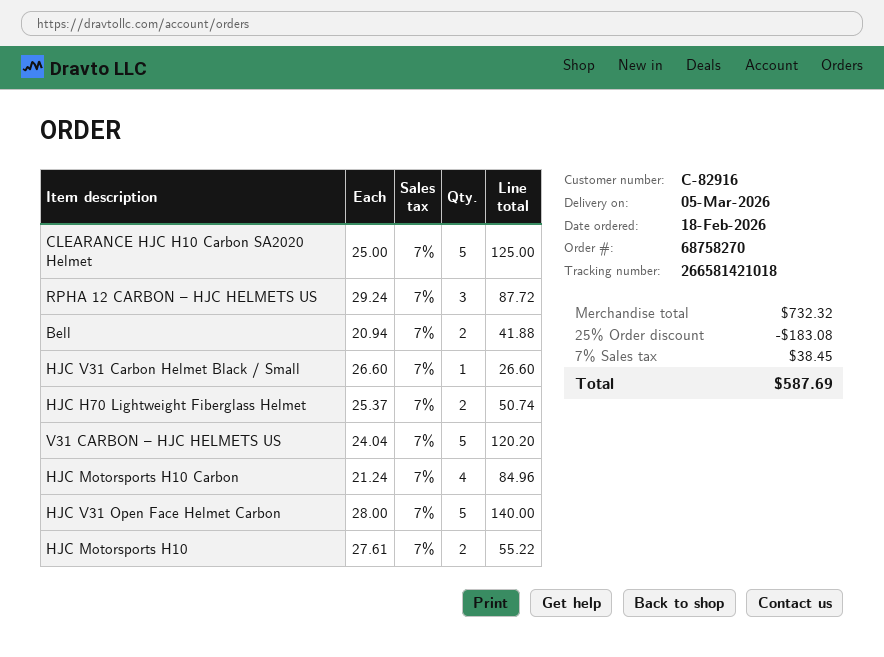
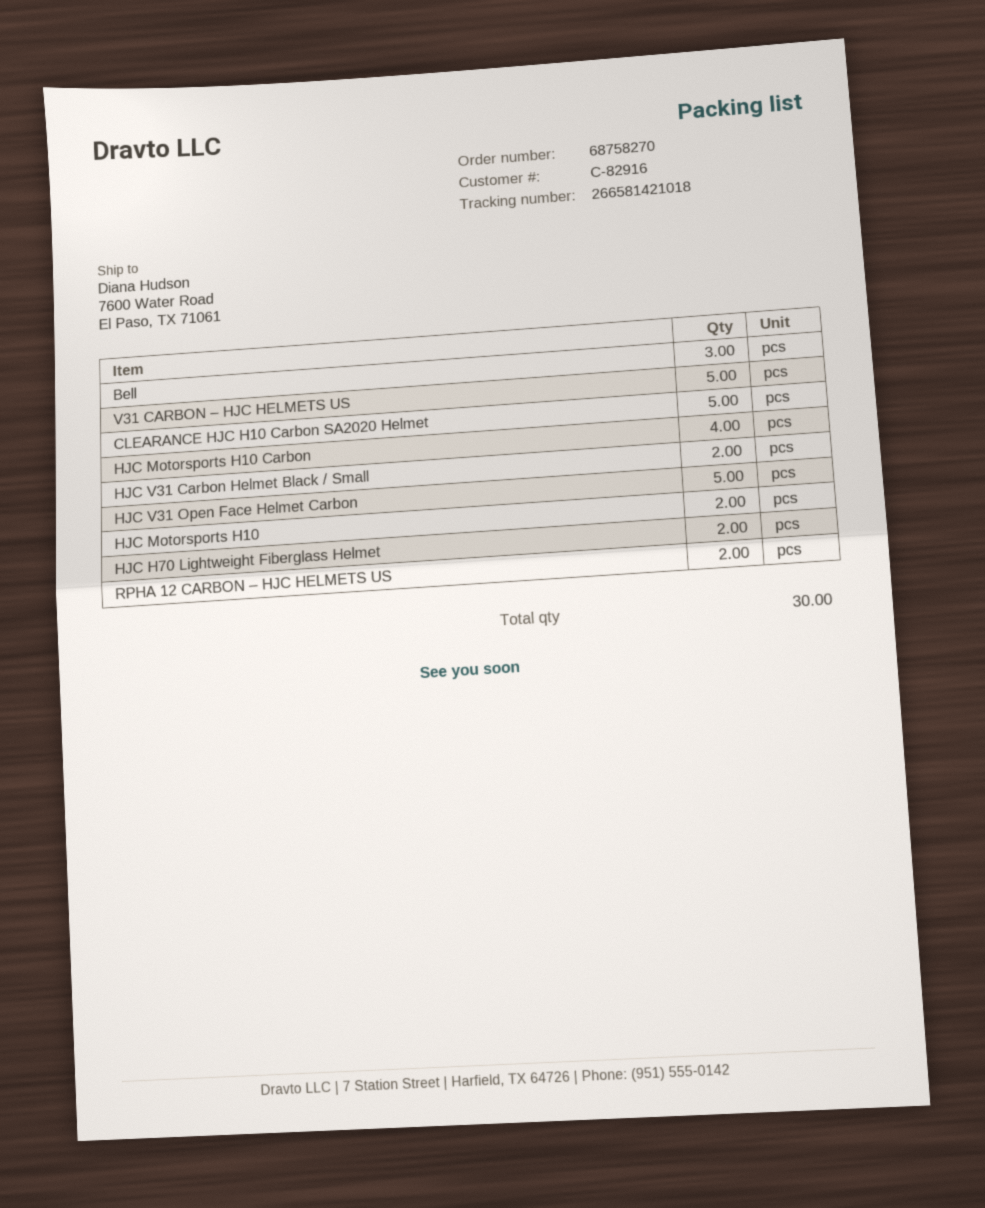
RPHA 12 CARBON – HJC HELMETS US: 3 -> 2
Bell: 2 -> 3
HJC V31 Carbon Helmet Black / Small: 1 -> 2

